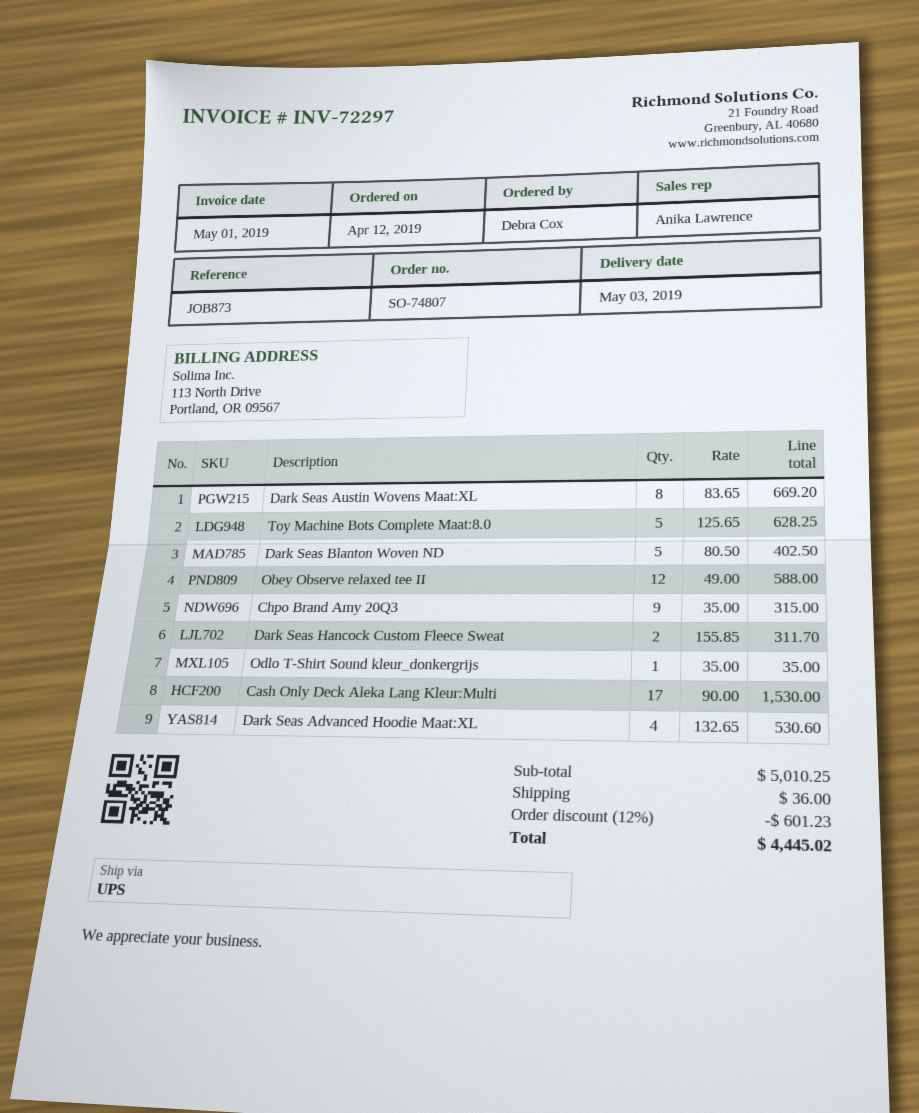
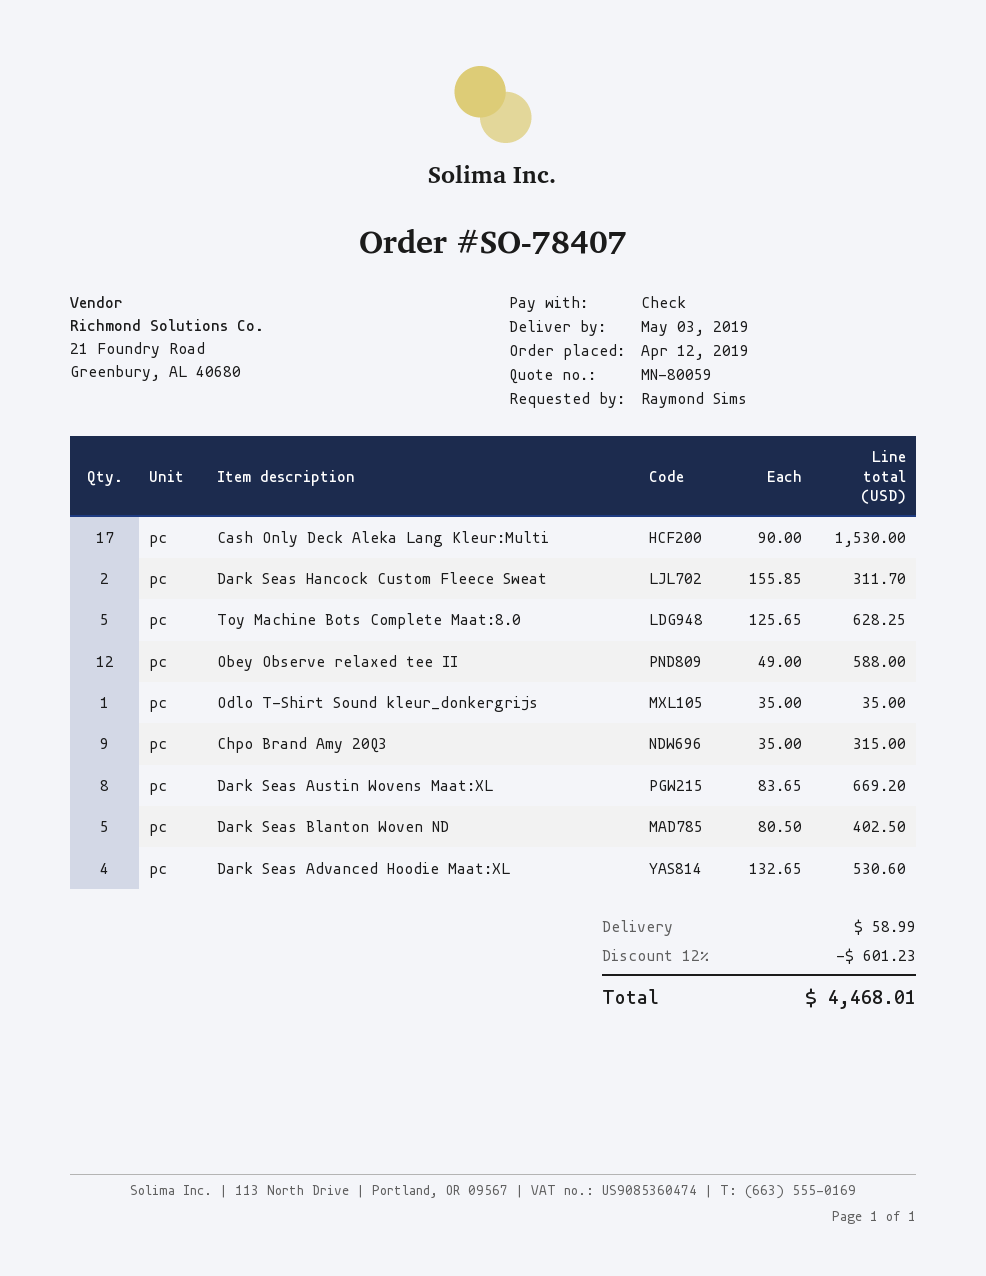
order number: SO-74807 -> SO-78407
ordered by: Debra Cox -> Raymond Sims
shipping: 36.00 -> 58.99
total: 4445.02 -> 4468.01

